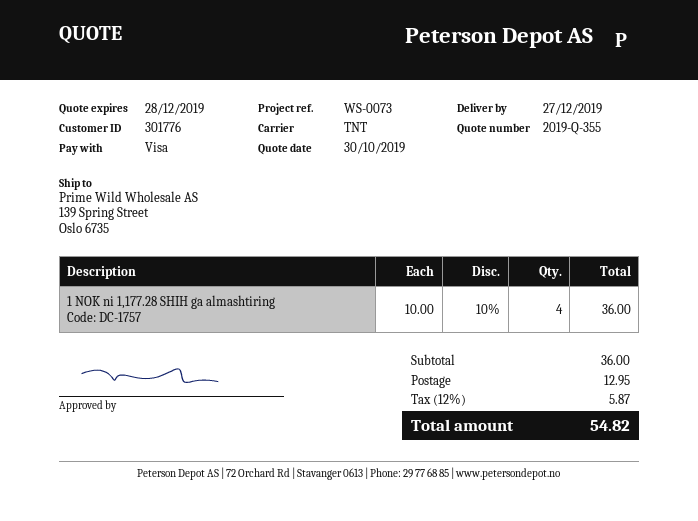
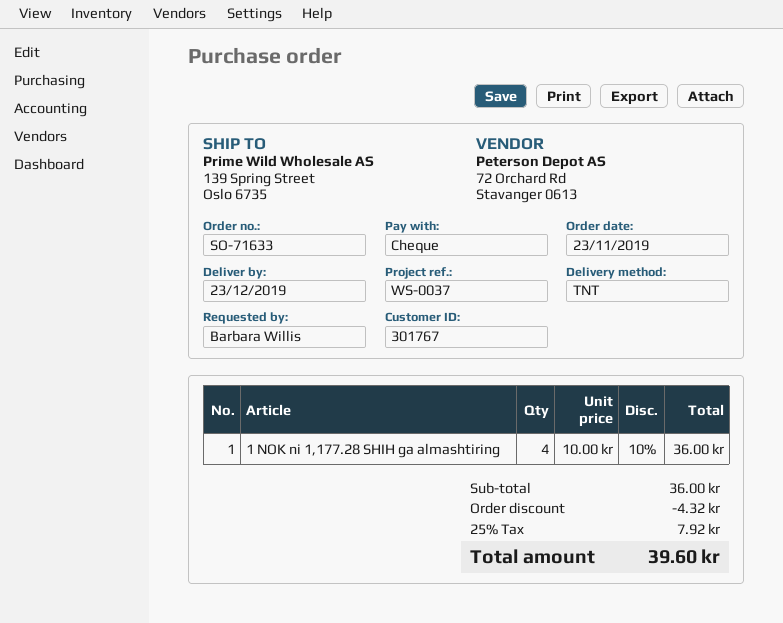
delivery date: 2019-12-27 -> 2019-12-23
customer number: 301776 -> 301767
reference: WS-0073 -> WS-0037
payment method: Visa -> cheque
discount: none -> 4.32
shipping: 12.95 -> none
tax: 12% = 5.87 -> 25% = 7.92
total: 54.82 -> 39.60

